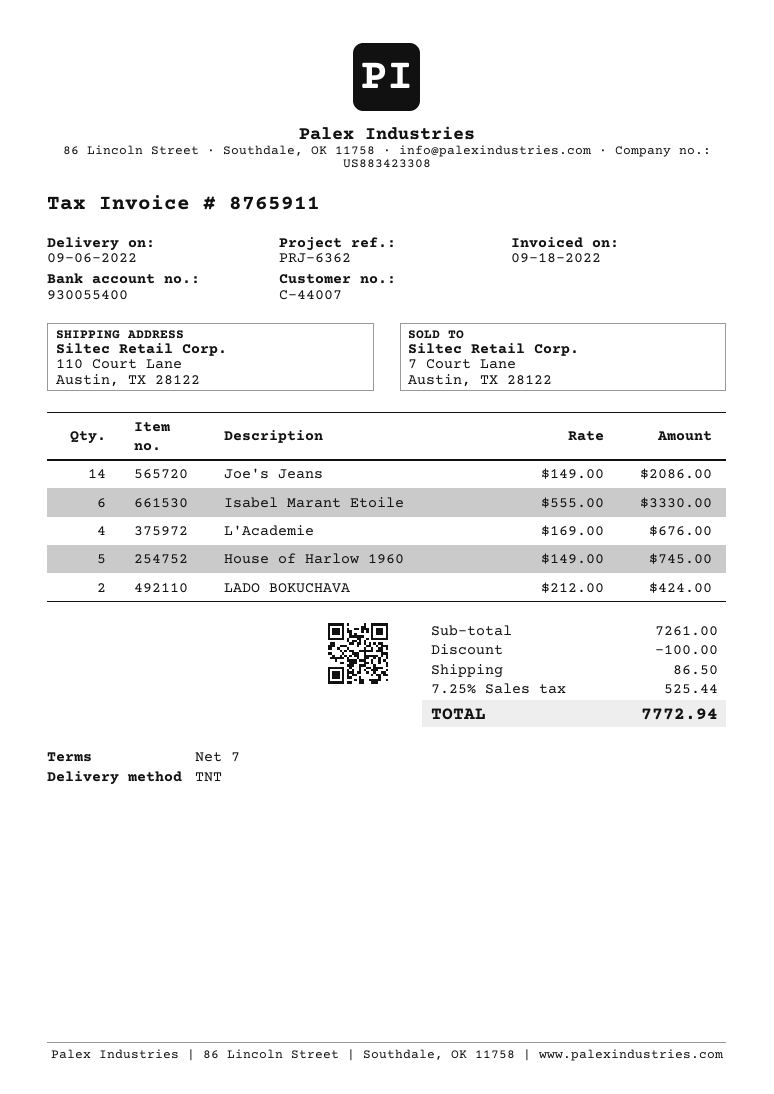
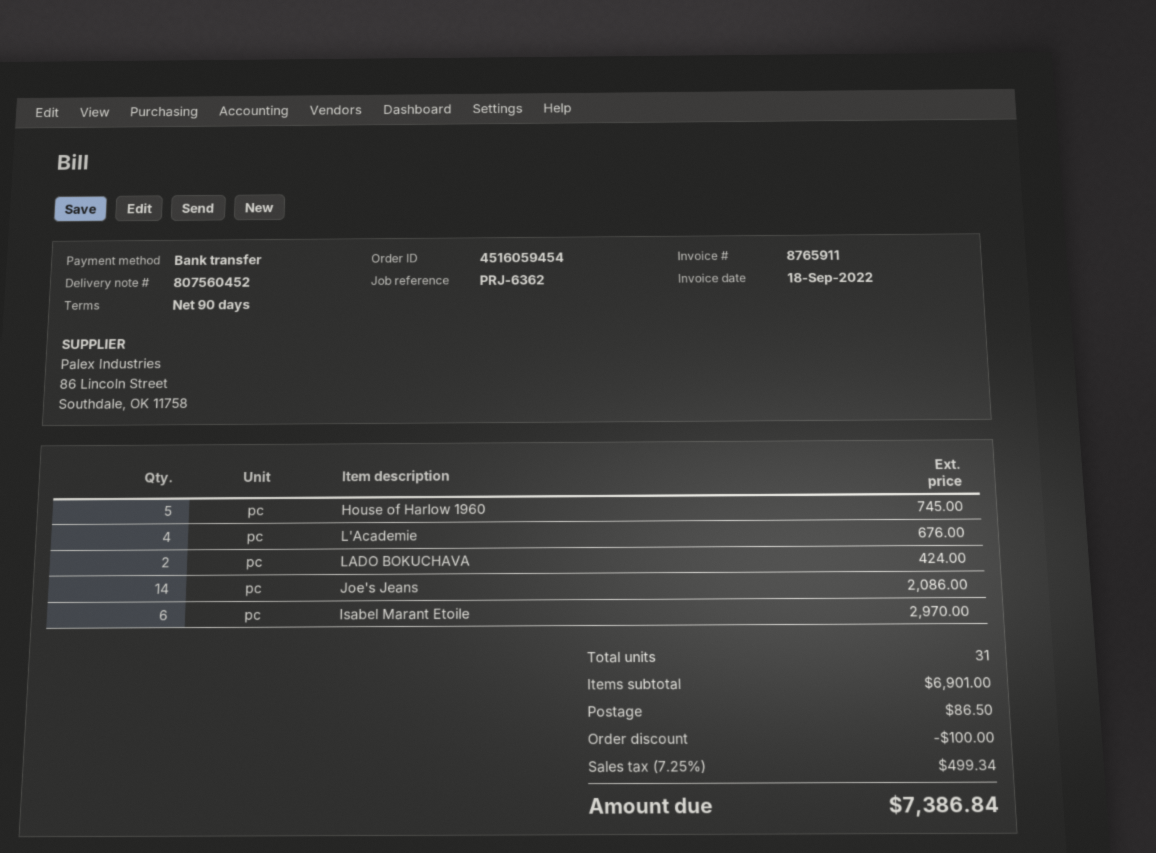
payment terms: 7 days -> 90 days
Isabel Marant Etoile: 6 for 3330.00 -> 6 for 2970.00
subtotal: 7261.00 -> 6901.00
tax: 7.25% = 525.44 -> 7.25% = 499.34
total: 7772.94 -> 7386.84

